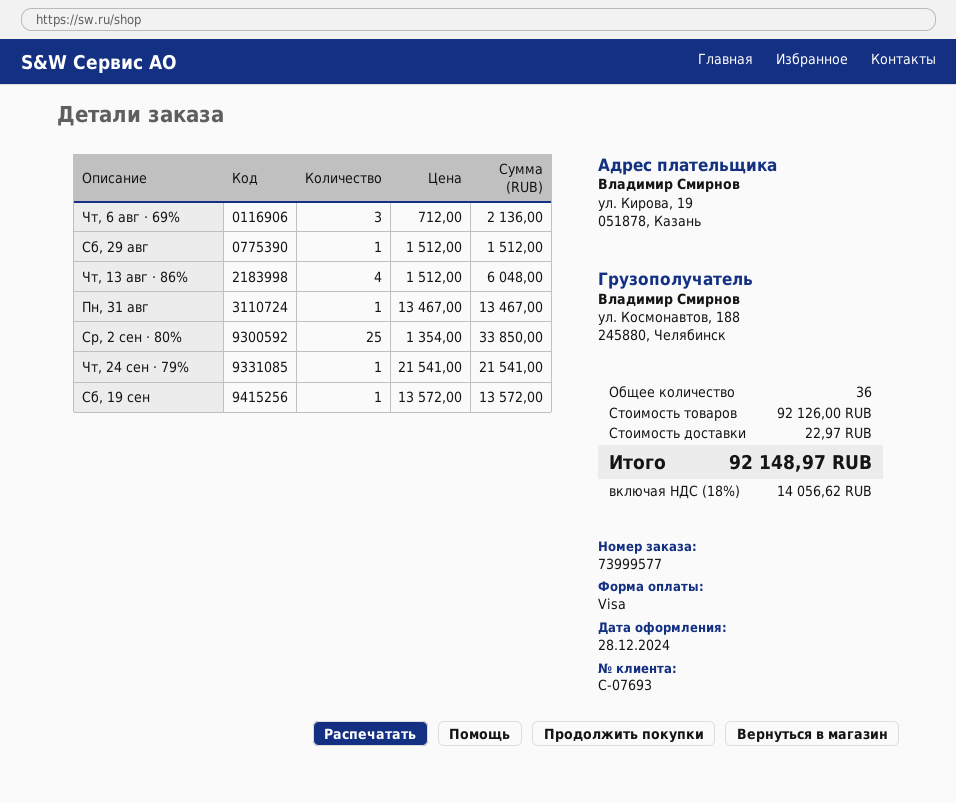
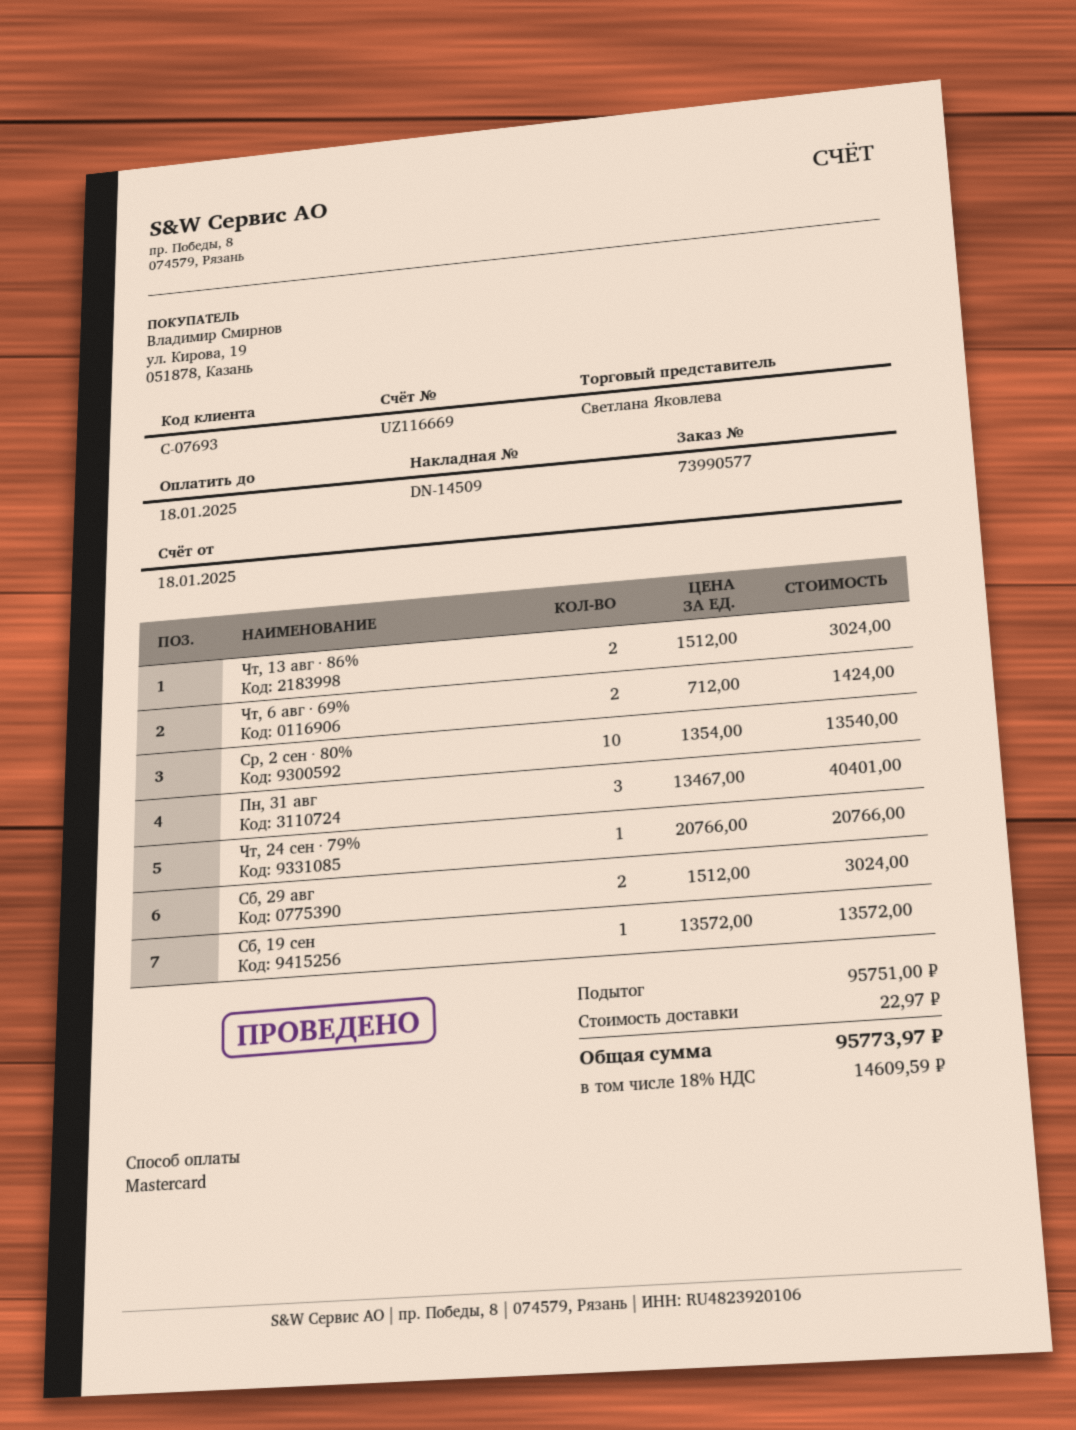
order number: 73999577 -> 73990577
payment method: Visa -> Mastercard
Чт, 6 авг · 69%: 3 x 712.00 = 2136.00 -> 2 x 712.00 = 1424.00
Сб, 29 авг: 1 x 1512.00 = 1512.00 -> 2 x 1512.00 = 3024.00
Чт, 13 авг · 86%: 4 x 1512.00 = 6048.00 -> 2 x 1512.00 = 3024.00
Пн, 31 авг: 1 x 13467.00 = 13467.00 -> 3 x 13467.00 = 40401.00
Ср, 2 сен · 80%: 25 x 1354.00 = 33850.00 -> 10 x 1354.00 = 13540.00
Чт, 24 сен · 79%: 1 x 21541.00 = 21541.00 -> 1 x 20766.00 = 20766.00
subtotal: 92126.00 -> 95751.00
tax: 18% = 14056.62 -> 18% = 14609.59
total: 92148.97 -> 95773.97

